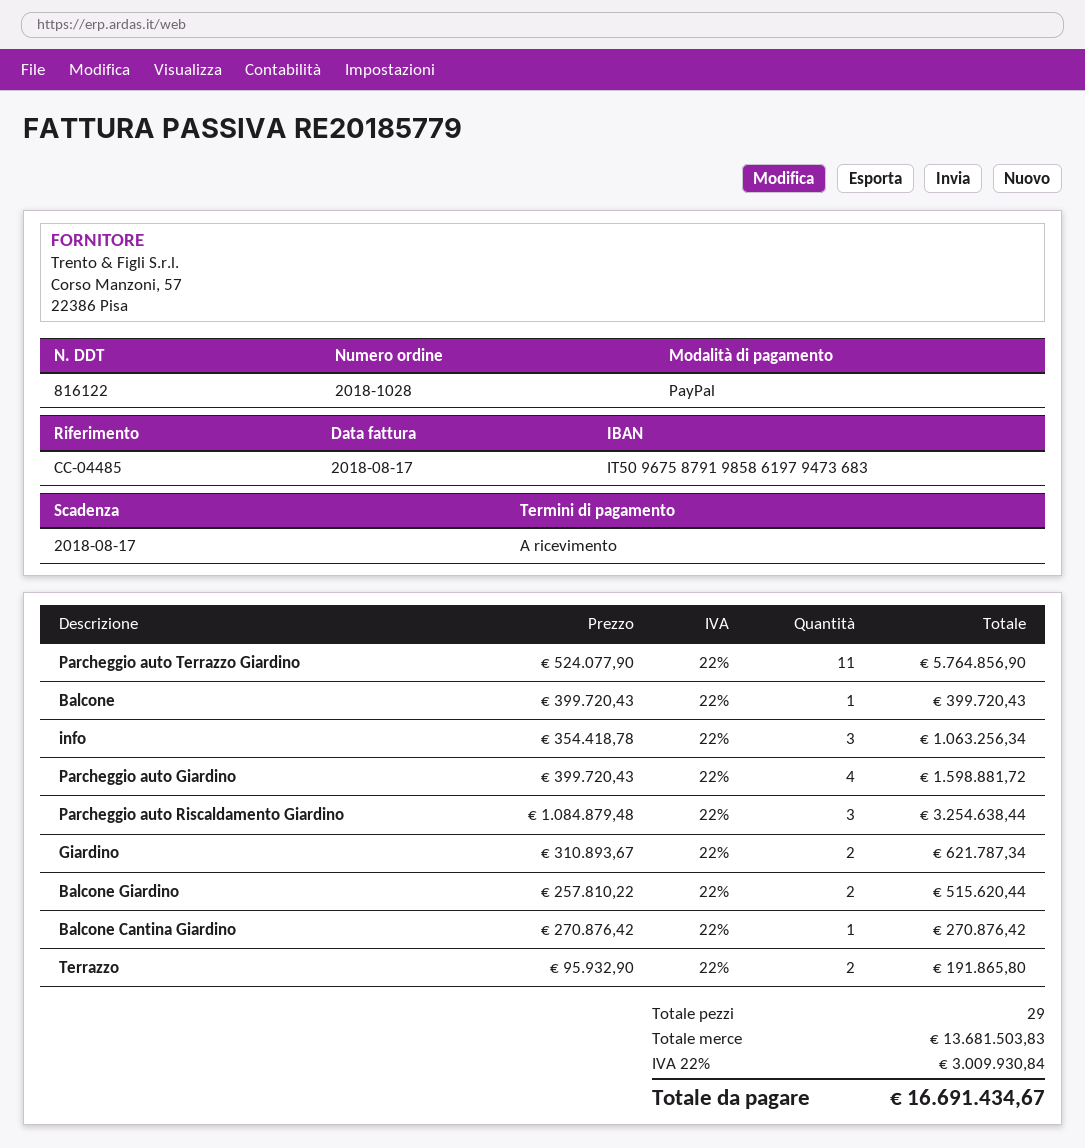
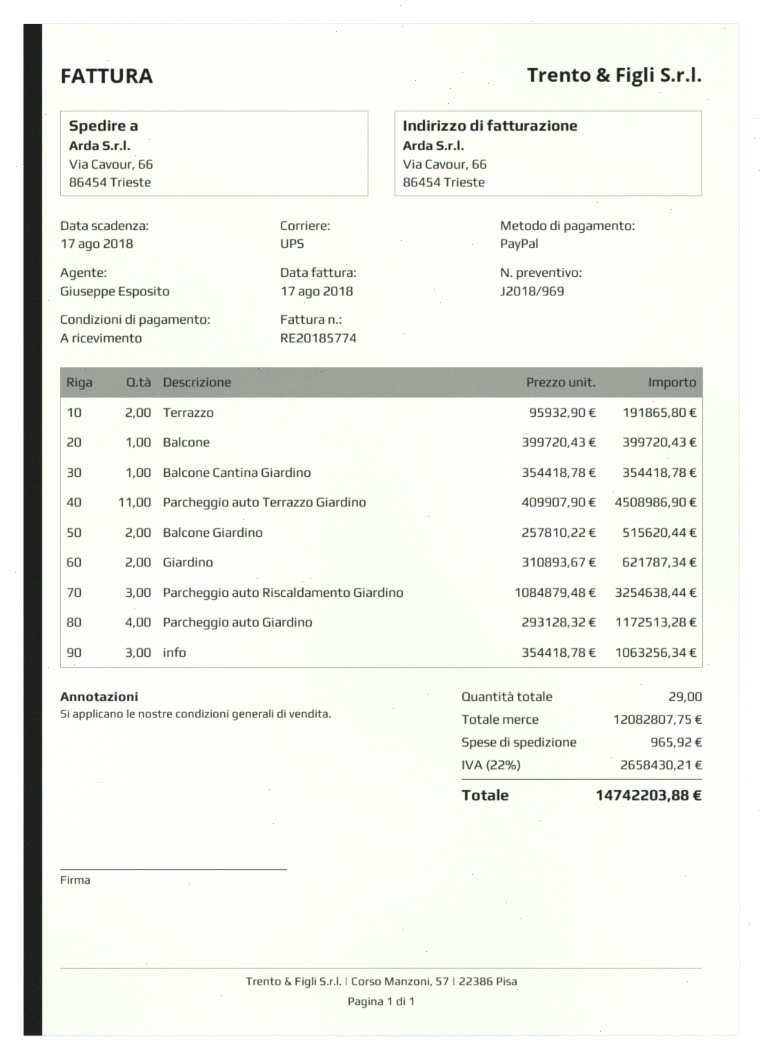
invoice number: RE20185779 -> RE20185774
Parcheggio auto Terrazzo Giardino: 11 x 524077.90 = 5764856.90 -> 11 x 409907.90 = 4508986.90
Parcheggio auto Giardino: 4 x 399720.43 = 1598881.72 -> 4 x 293128.32 = 1172513.28
Balcone Cantina Giardino: 1 x 270876.42 = 270876.42 -> 1 x 354418.78 = 354418.78
subtotal: 13681503.83 -> 12082807.75
shipping: none -> 965.92
tax: 22% = 3009930.84 -> 22% = 2658430.21
total: 16691434.67 -> 14742203.88

